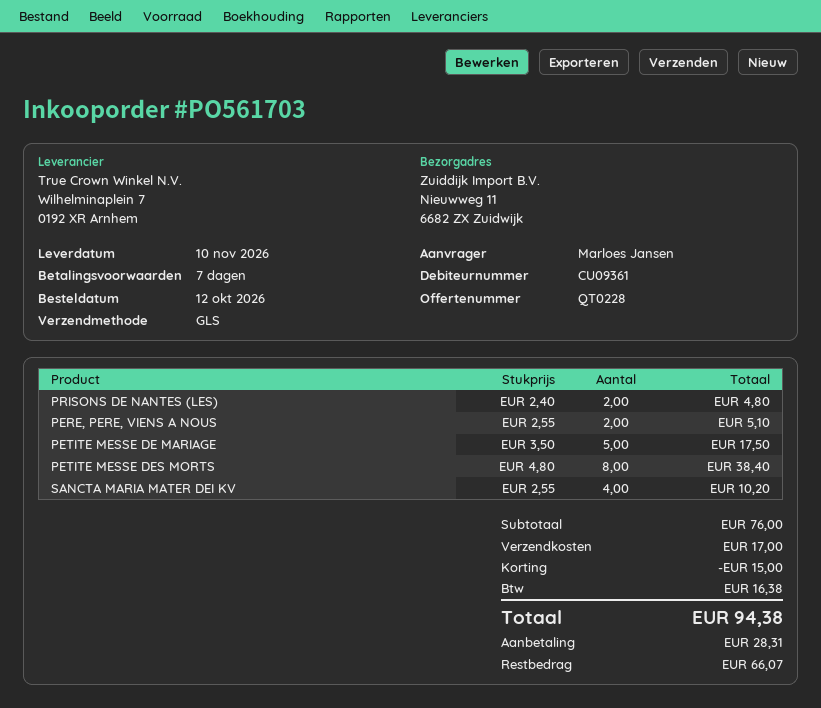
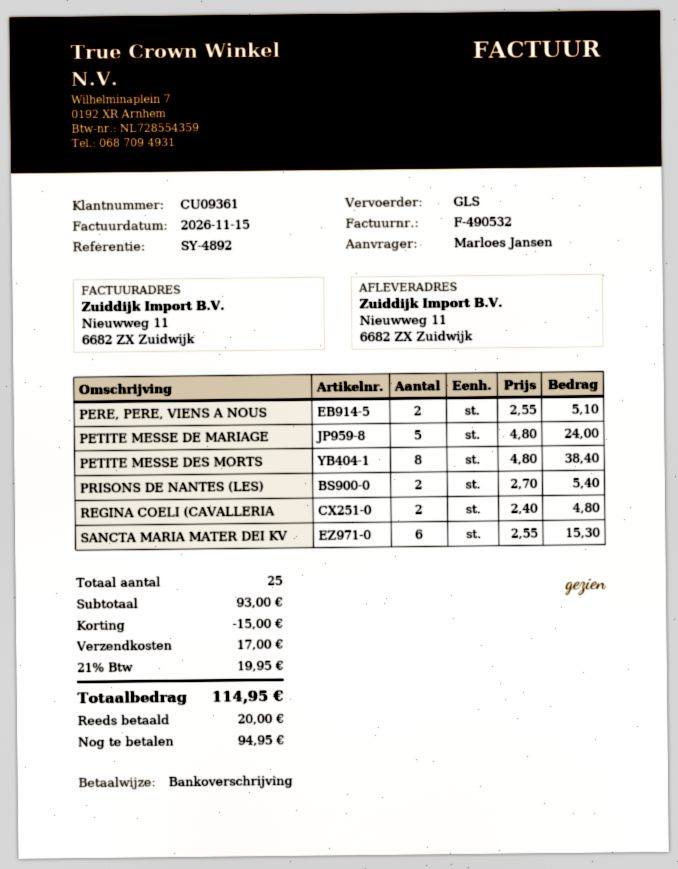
PRISONS DE NANTES (LES): 2 x 2.40 = 4.80 -> 2 x 2.70 = 5.40
PETITE MESSE DE MARIAGE: 5 x 3.50 = 17.50 -> 5 x 4.80 = 24.00
SANCTA MARIA MATER DEI KV: 4 x 2.55 = 10.20 -> 6 x 2.55 = 15.30
REGINA COELI (CAVALLERIA: none -> 2 x 2.40 = 4.80
subtotal: 76.00 -> 93.00
tax: 16.38 -> 19.95
total: 94.38 -> 114.95
deposit: 28.31 -> 20.00
balance: 66.07 -> 94.95

